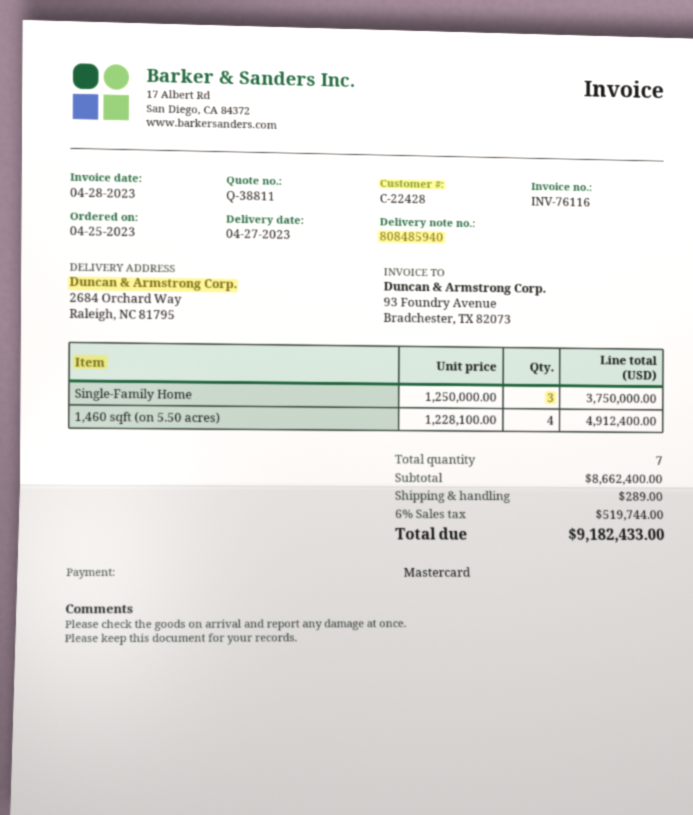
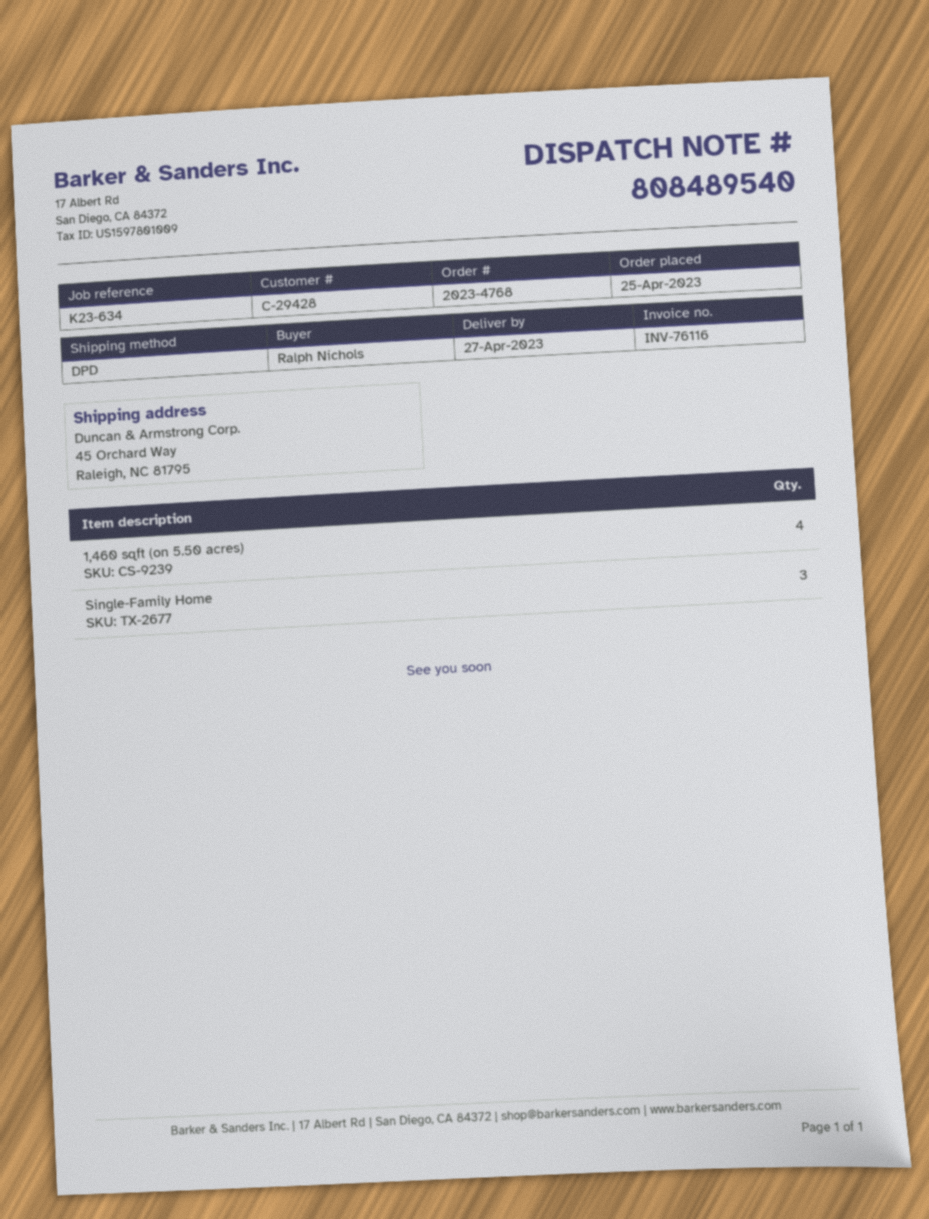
delivery note number: 808485940 -> 808489540
customer number: C-22428 -> C-29428
ship to: 2684 Orchard Way, Raleigh, NC 81795 -> 45 Orchard Way, Raleigh, NC 81795

